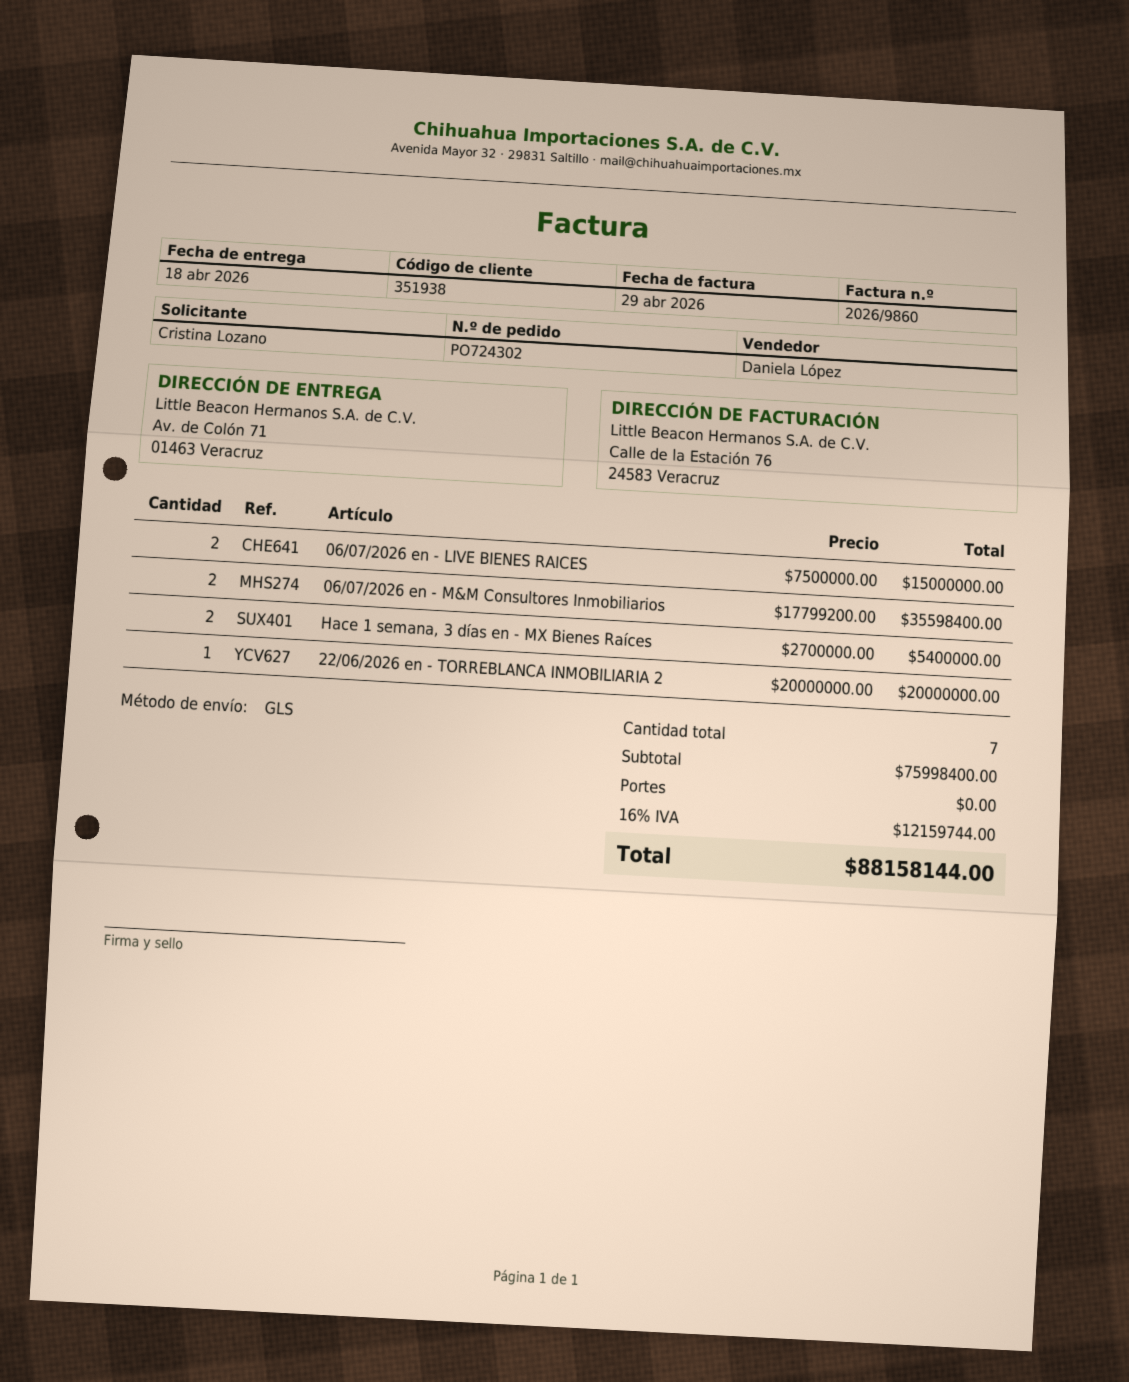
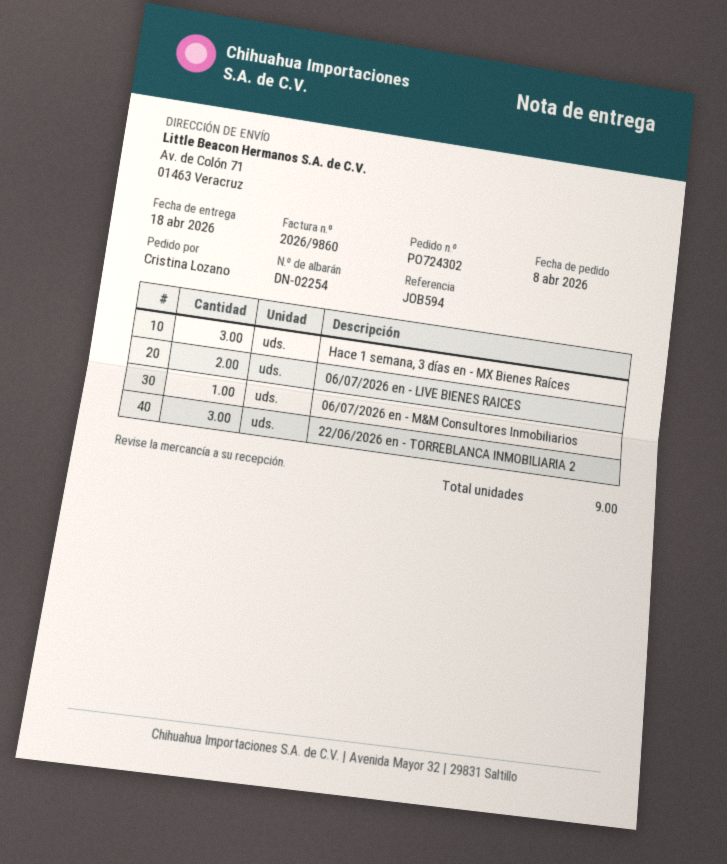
06/07/2026 en - M&M Consultores Inmobiliarios: 2 -> 1
Hace 1 semana, 3 días en - MX Bienes Raíces: 2 -> 3
22/06/2026 en - TORREBLANCA INMOBILIARIA 2: 1 -> 3
total quantity: 7 -> 9

